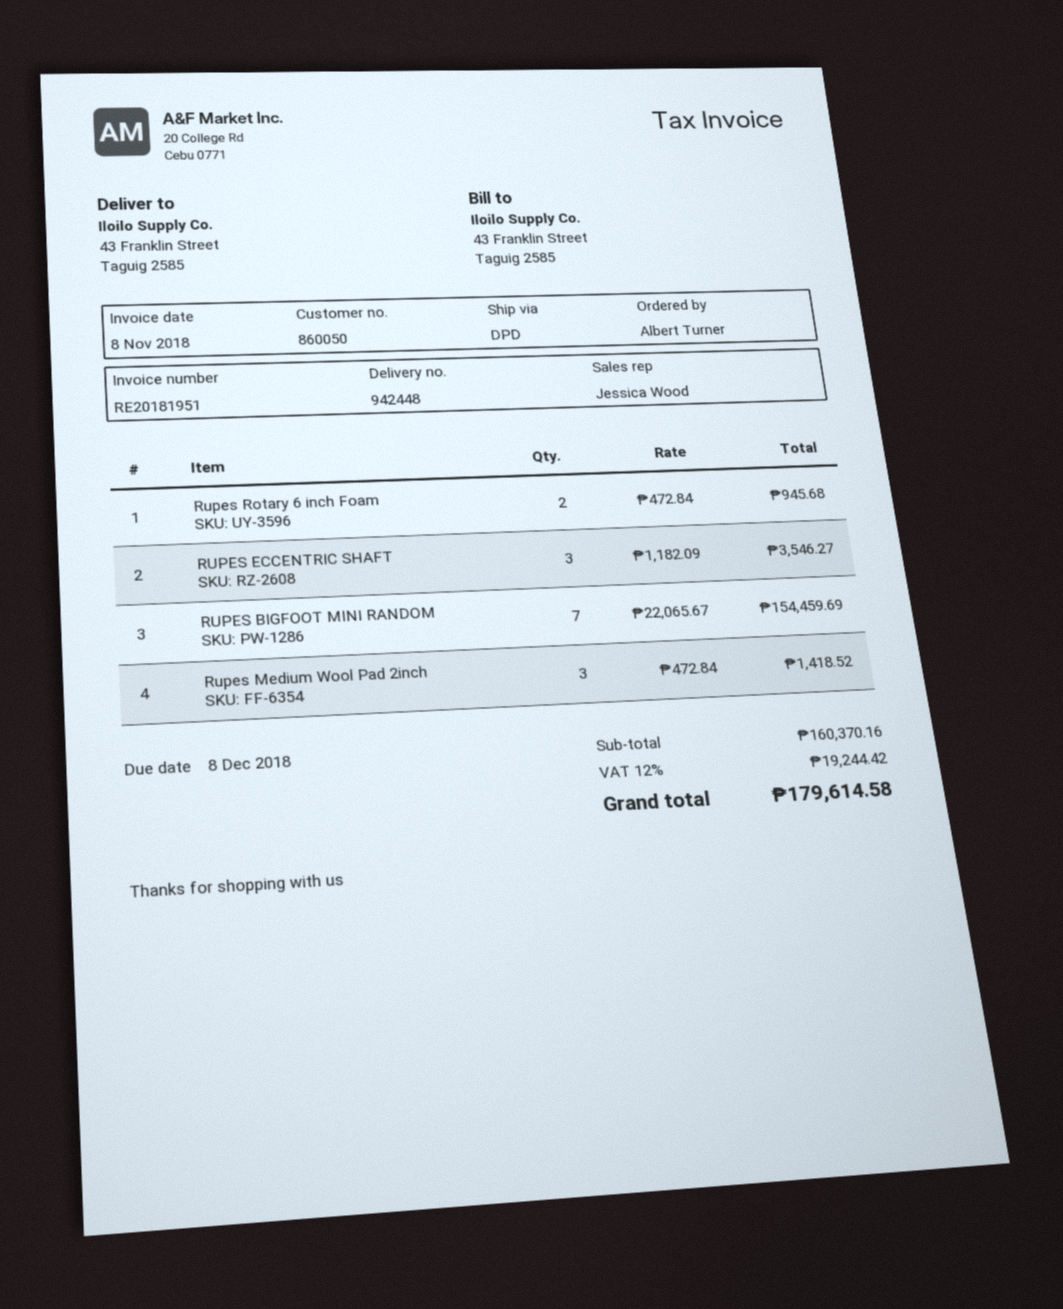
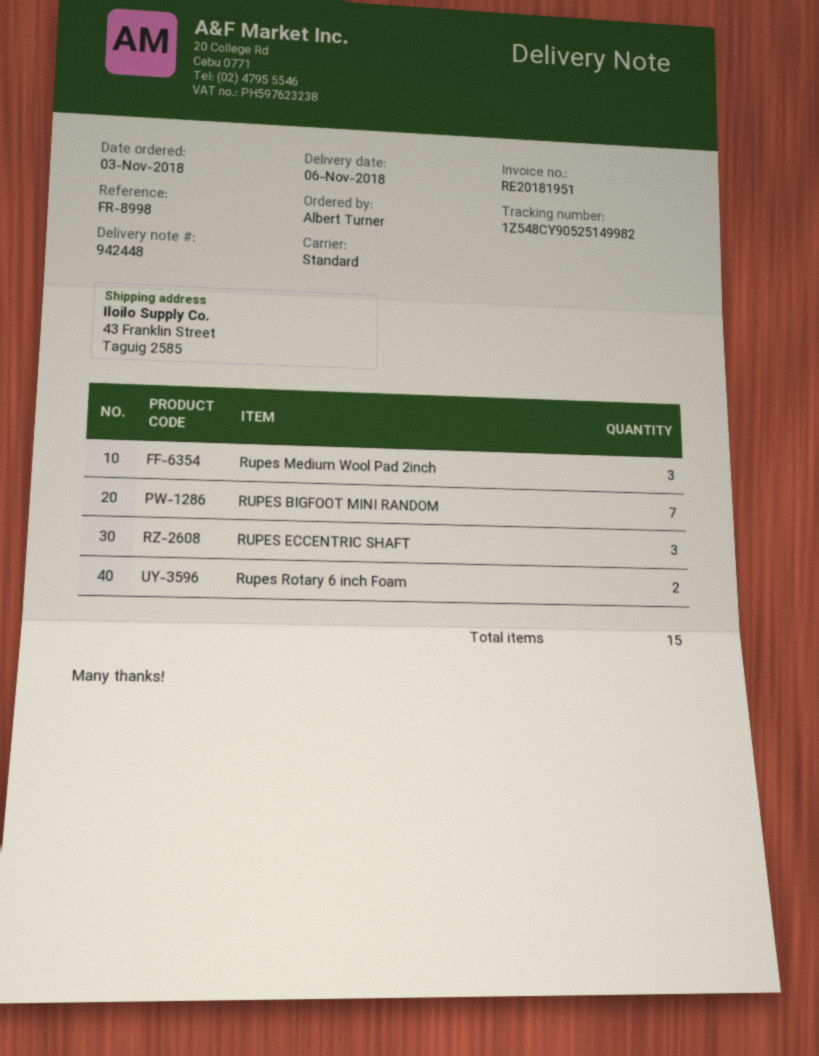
shipping method: DPD -> standard

